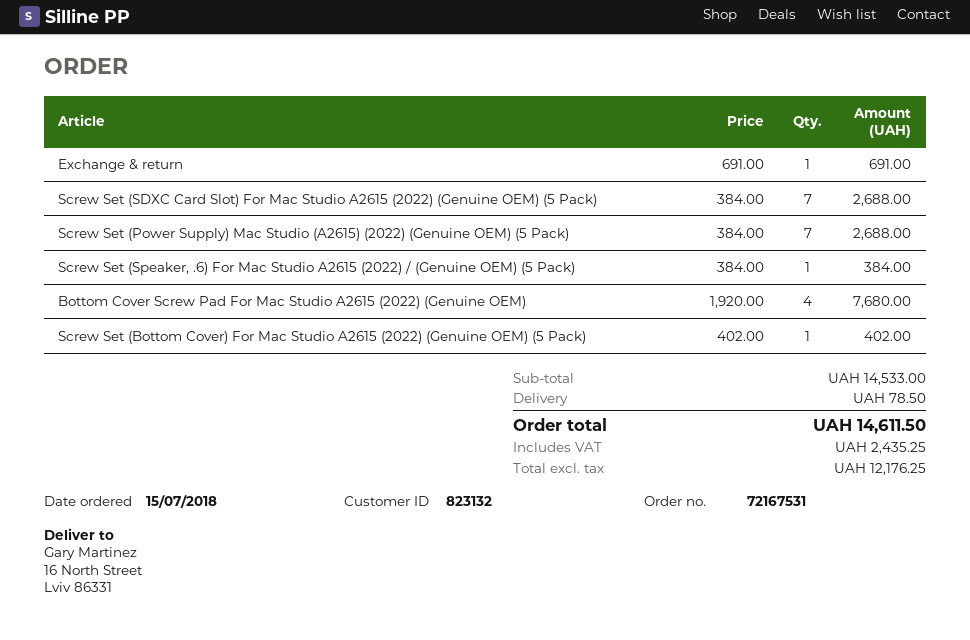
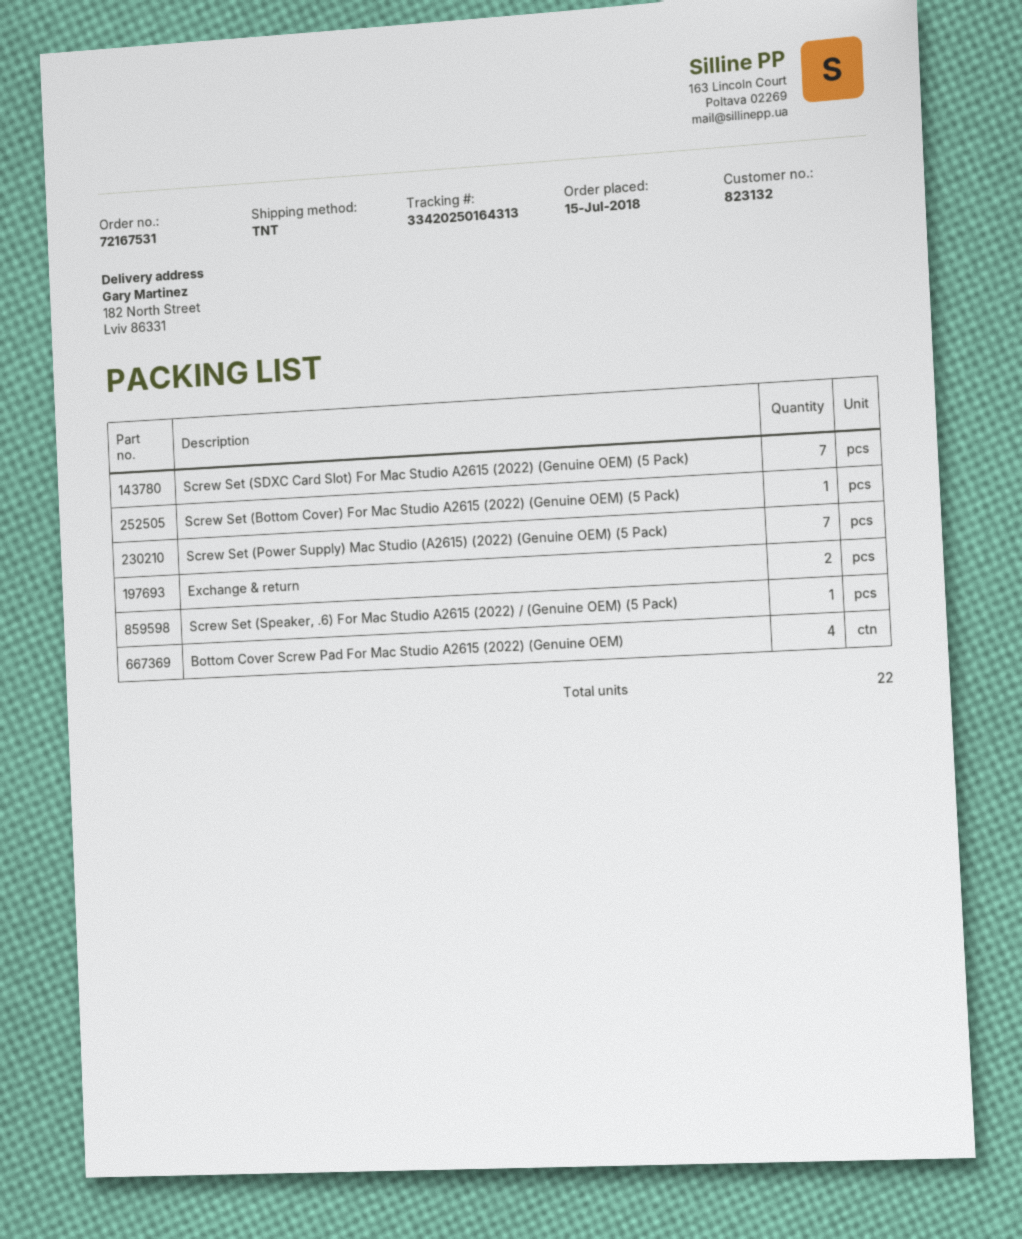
ship to: 16 North Street, Lviv 86331 -> 182 North Street, Lviv 86331
Exchange & return: 1 -> 2

